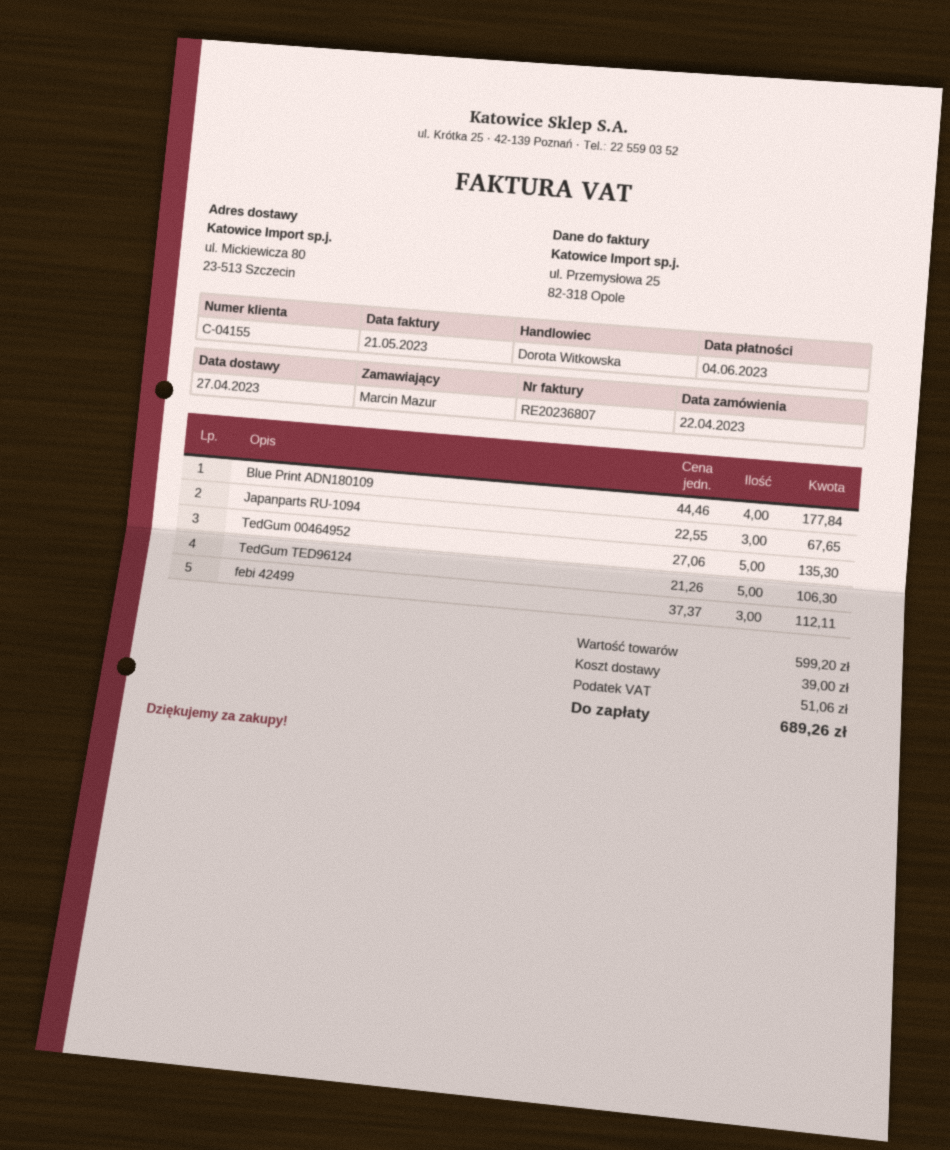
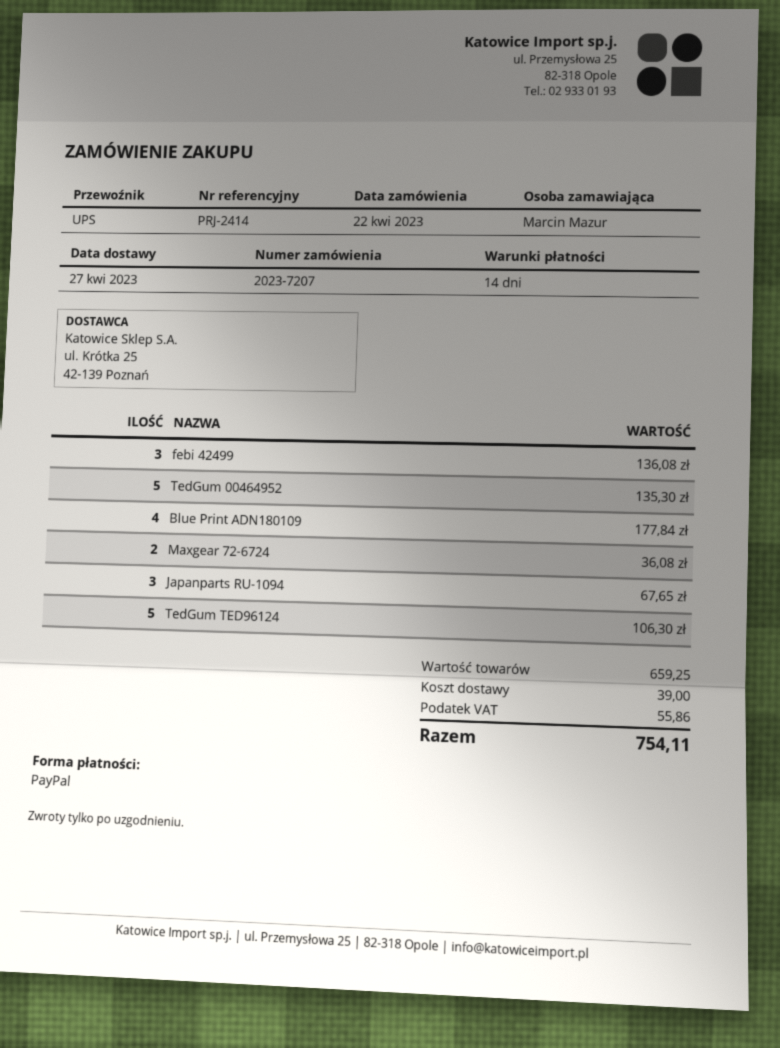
febi 42499: 3 for 112.11 -> 3 for 136.08
Maxgear 72-6724: none -> 2 for 36.08
subtotal: 599.20 -> 659.25
tax: 51.06 -> 55.86
total: 689.26 -> 754.11

